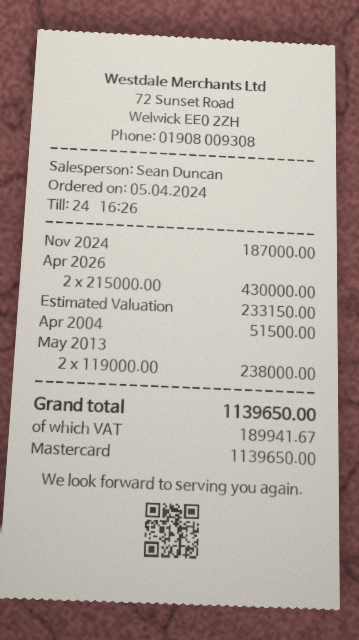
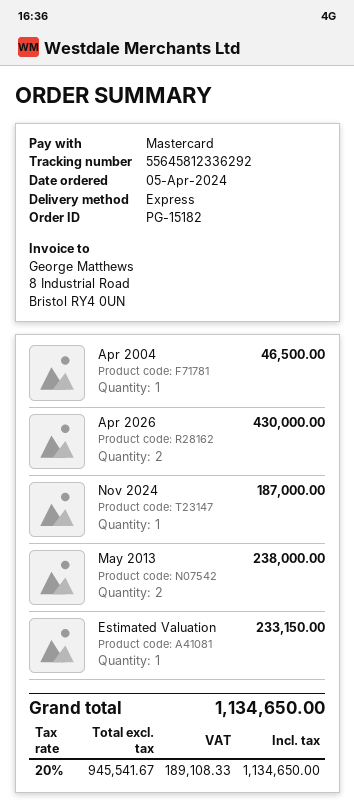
Apr 2004: 1 for 51500.00 -> 1 for 46500.00
tax: 189941.67 -> 189108.33
total: 1139650.00 -> 1134650.00

